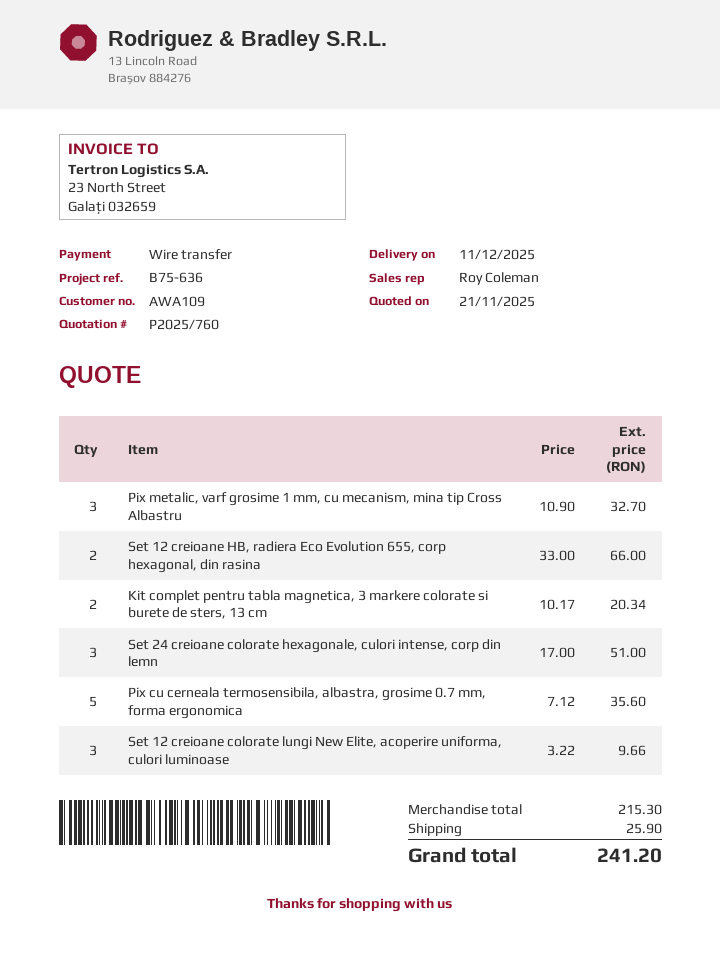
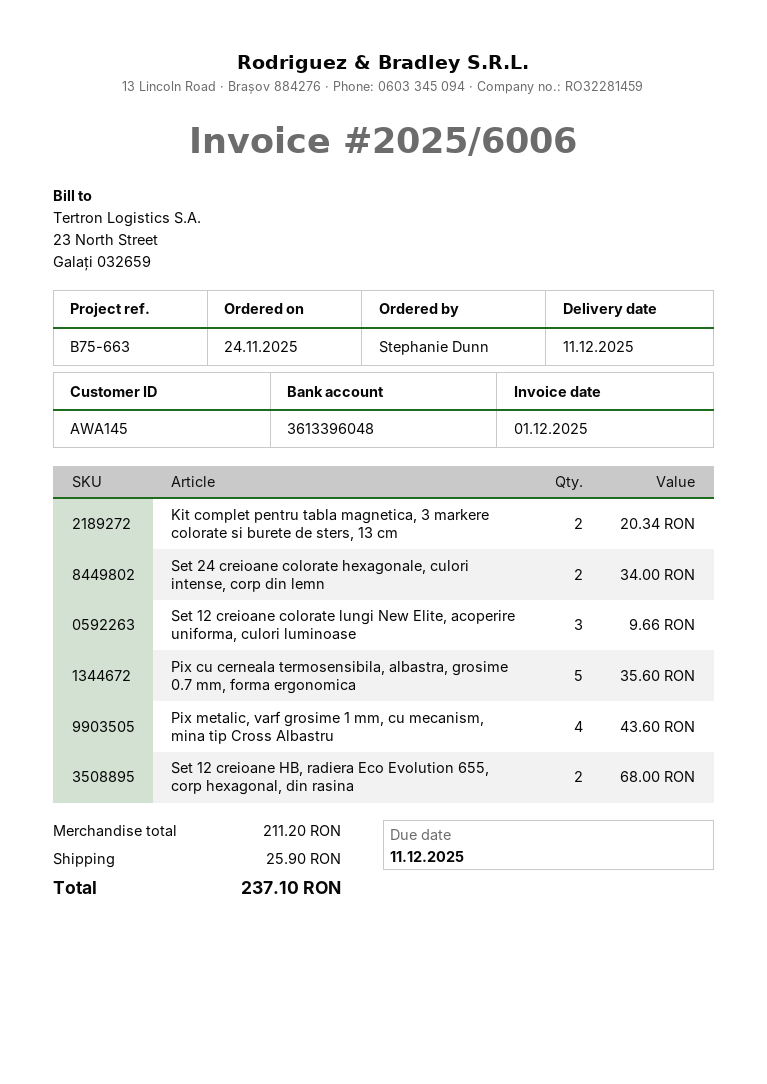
customer number: AWA109 -> AWA145
reference: B75-636 -> B75-663
Pix metalic, varf grosime 1 mm, cu mecanism, mina tip Cross Albastru: 3 for 32.70 -> 4 for 43.60
Set 12 creioane HB, radiera Eco Evolution 655, corp hexagonal, din rasina: 2 for 66.00 -> 2 for 68.00
Set 24 creioane colorate hexagonale, culori intense, corp din lemn: 3 for 51.00 -> 2 for 34.00
subtotal: 215.30 -> 211.20
total: 241.20 -> 237.10

